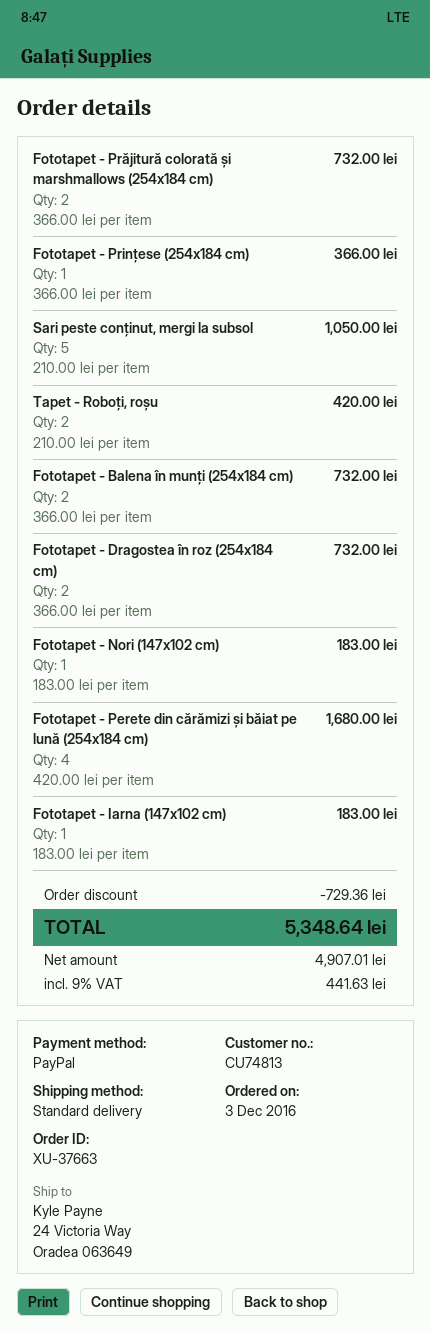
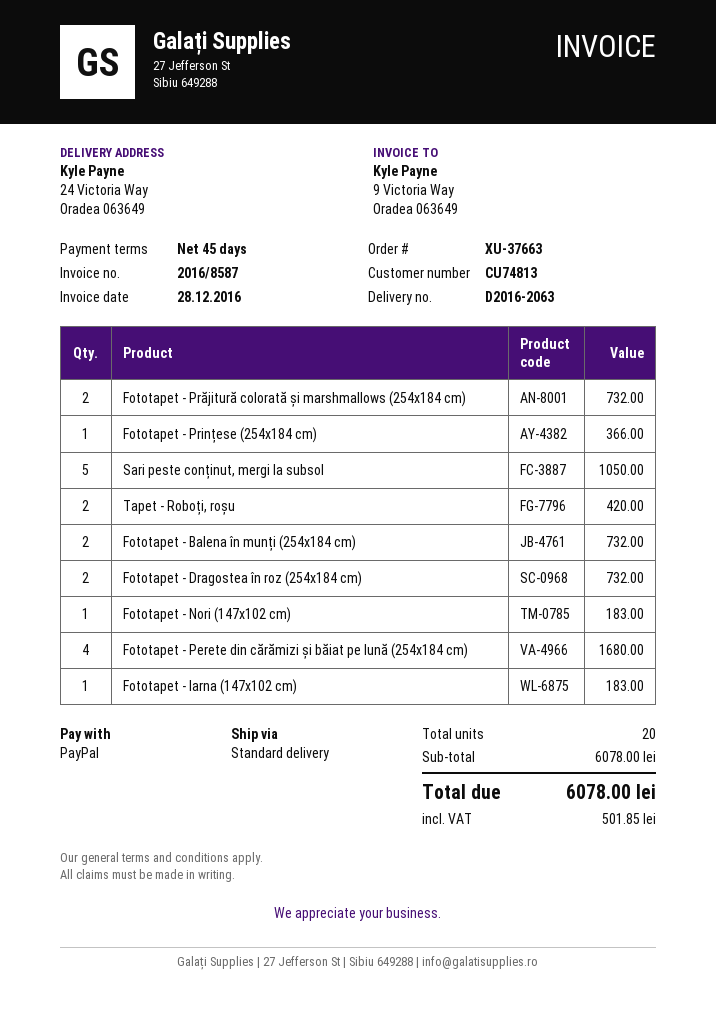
discount: 729.36 -> none
tax: 441.63 -> 501.85
total: 5348.64 -> 6078.00

